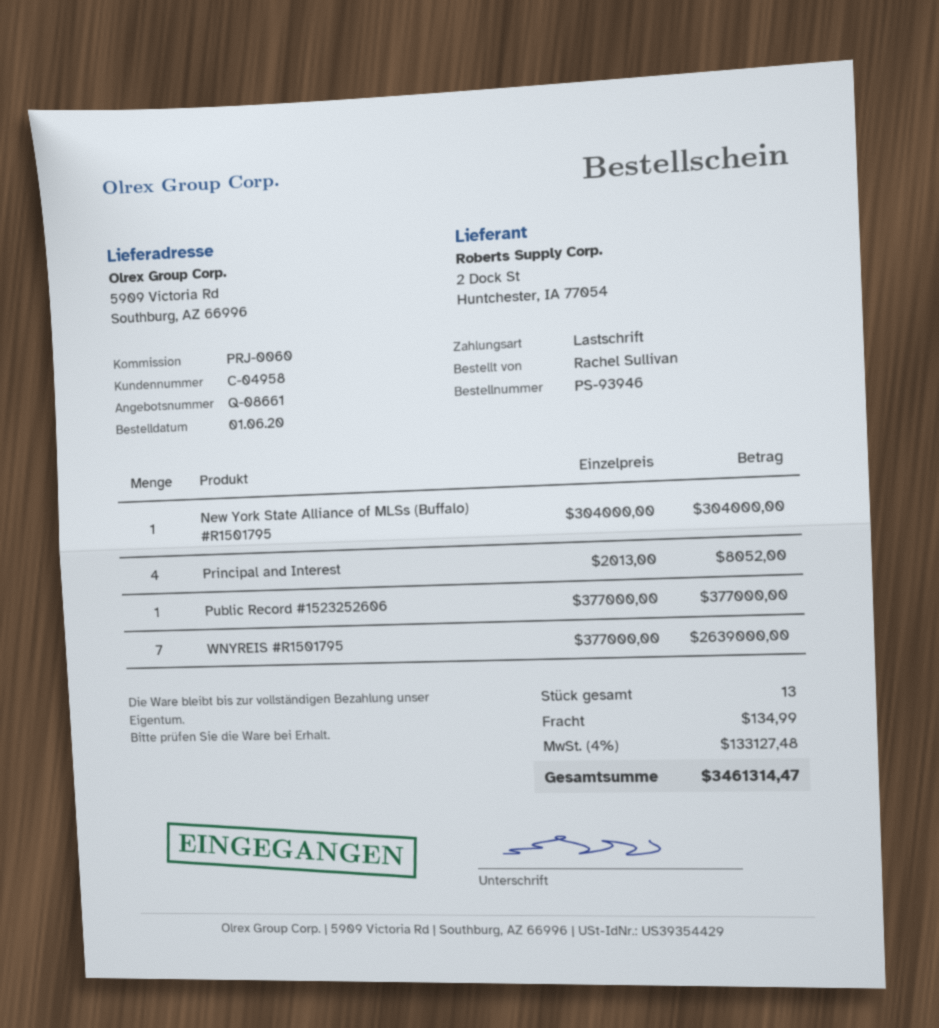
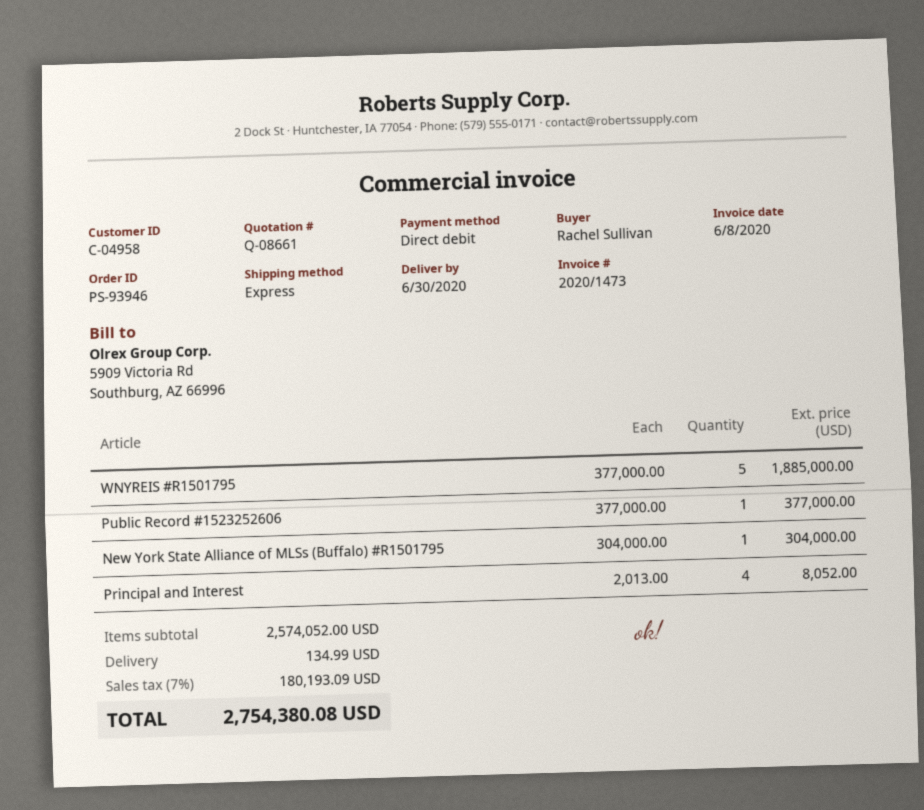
WNYREIS #R1501795: 7 x 377000.00 = 2639000.00 -> 5 x 377000.00 = 1885000.00
tax: 4% = 133127.48 -> 7% = 180193.09
total: 3461314.47 -> 2754380.08

